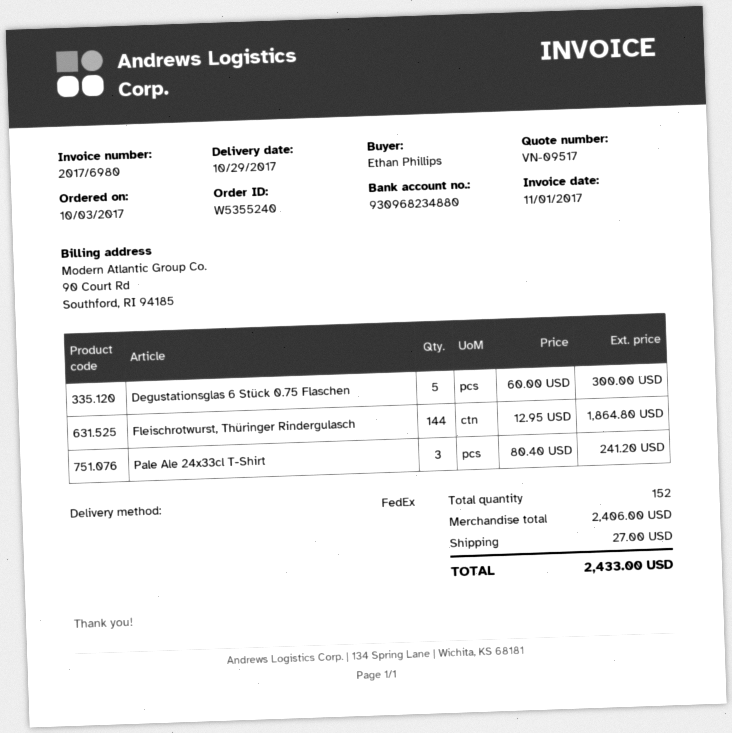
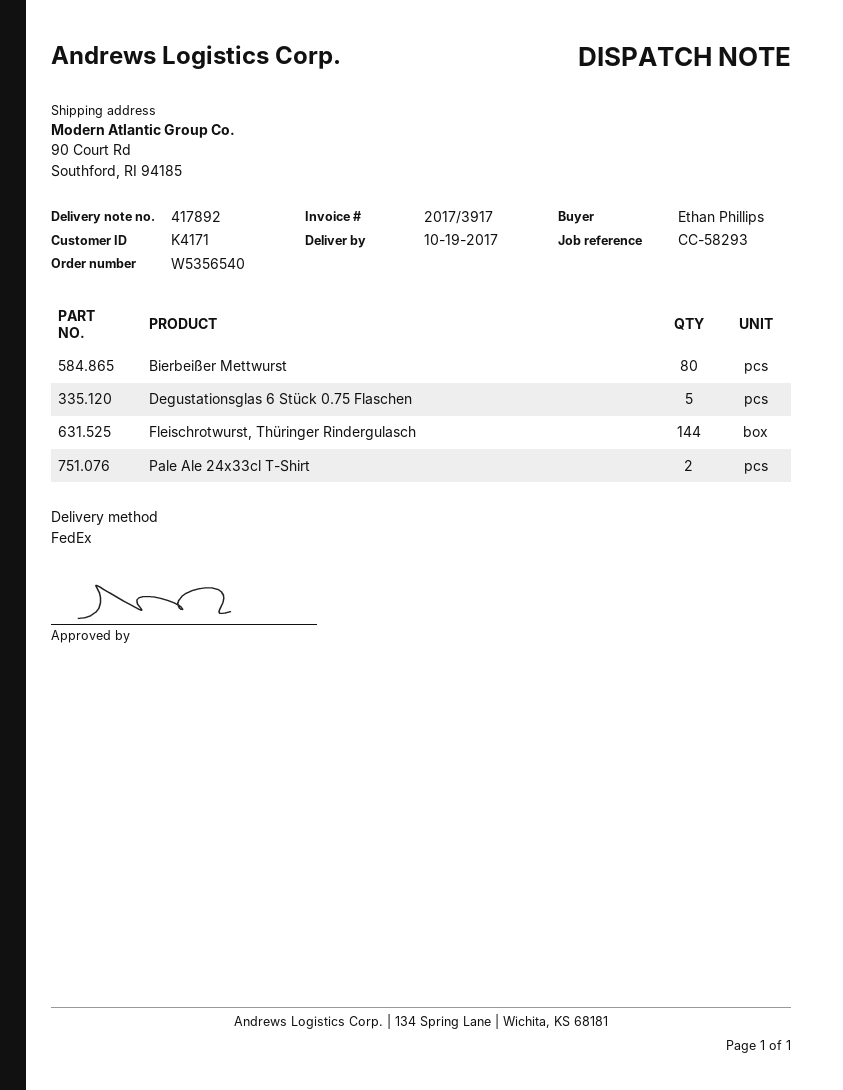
order number: W5355240 -> W5356540
delivery date: 2017-10-29 -> 2017-10-19
invoice number: 2017/6980 -> 2017/3917
Pale Ale 24x33cl T-Shirt: 3 -> 2
Bierbeißer Mettwurst: none -> 80

